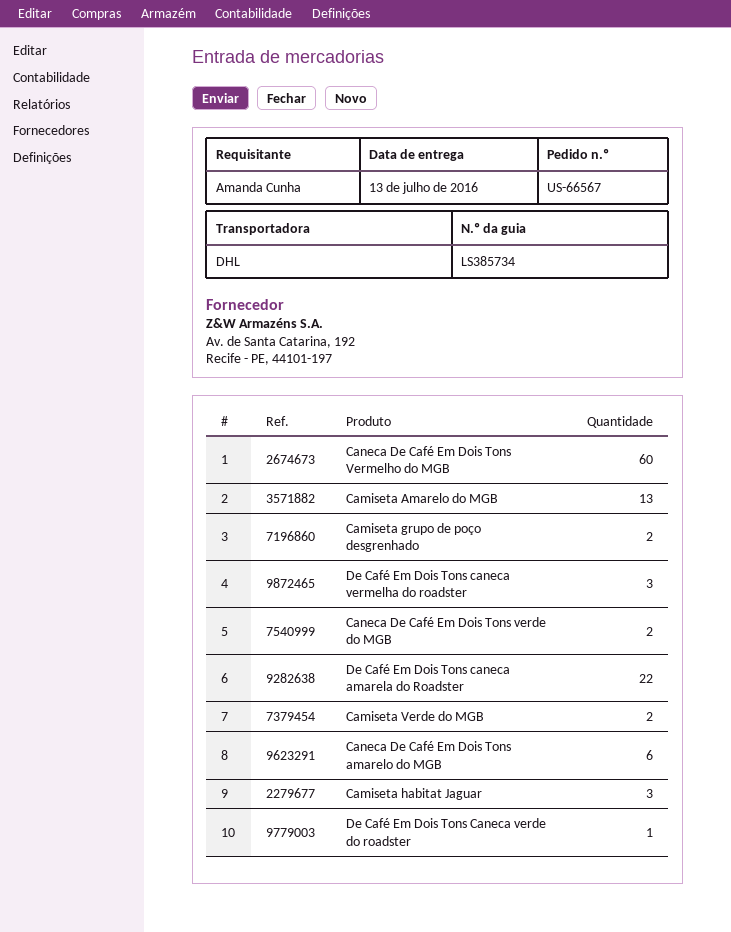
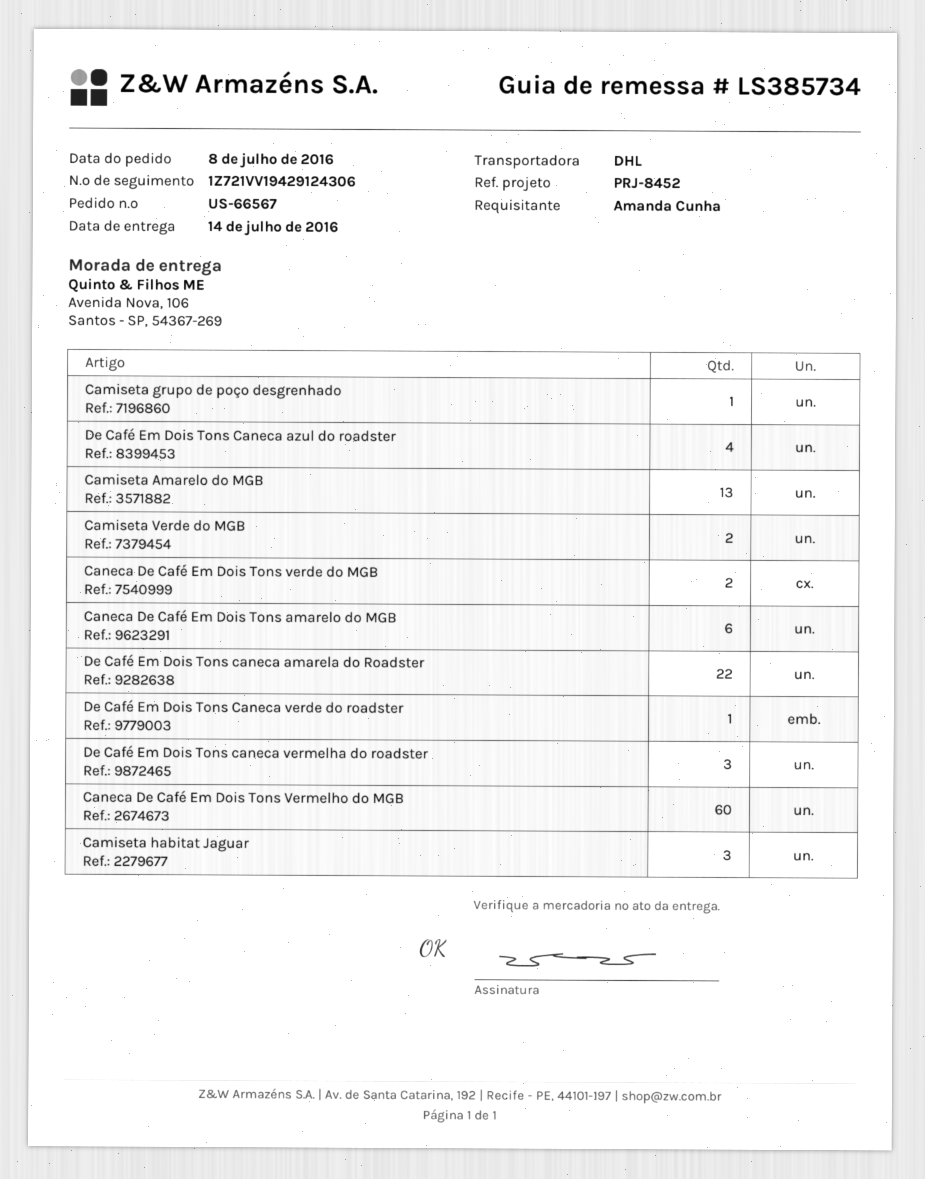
delivery date: 2016-07-13 -> 2016-07-14
Camiseta grupo de poço desgrenhado: 2 -> 1
De Café Em Dois Tons Caneca azul do roadster: none -> 4

